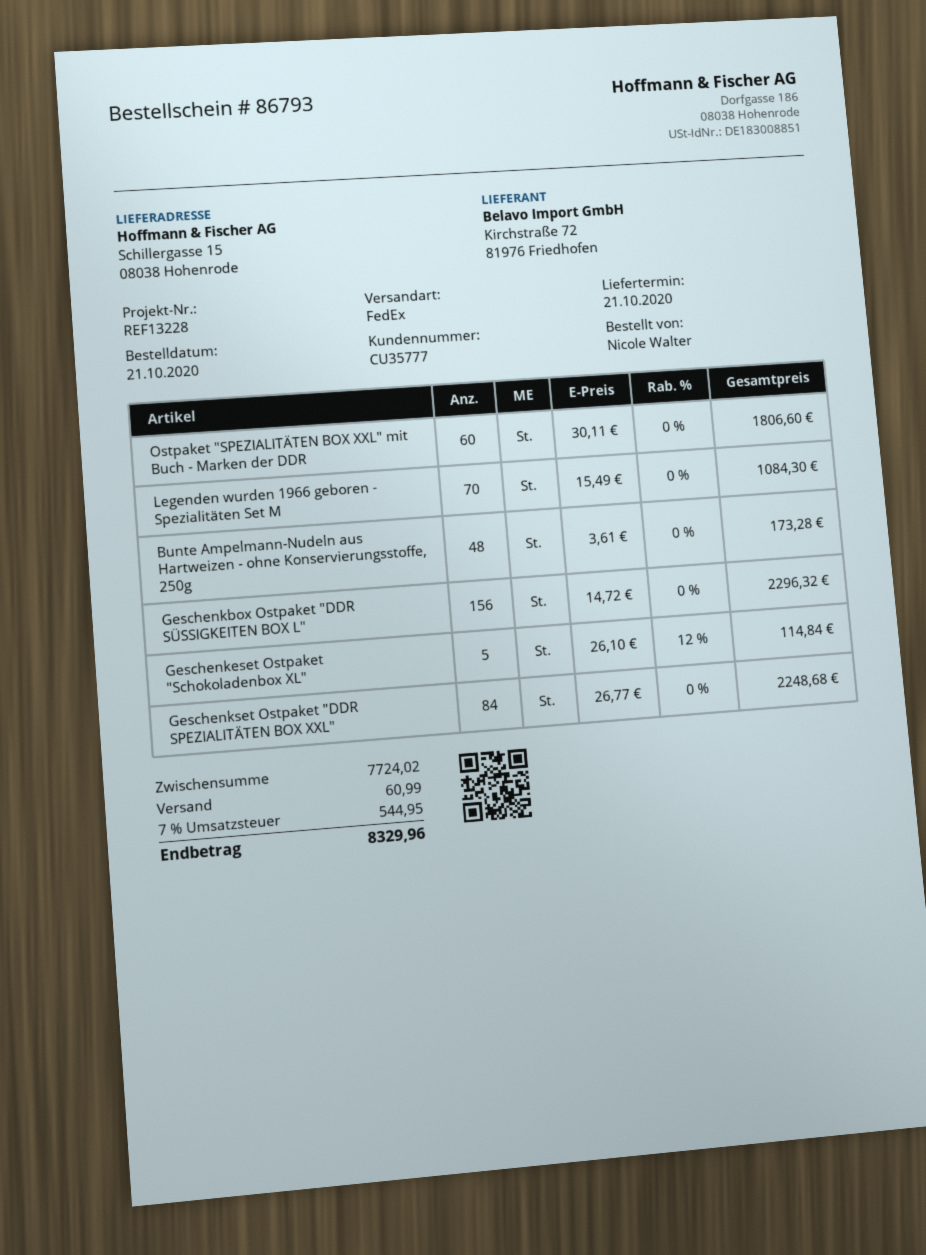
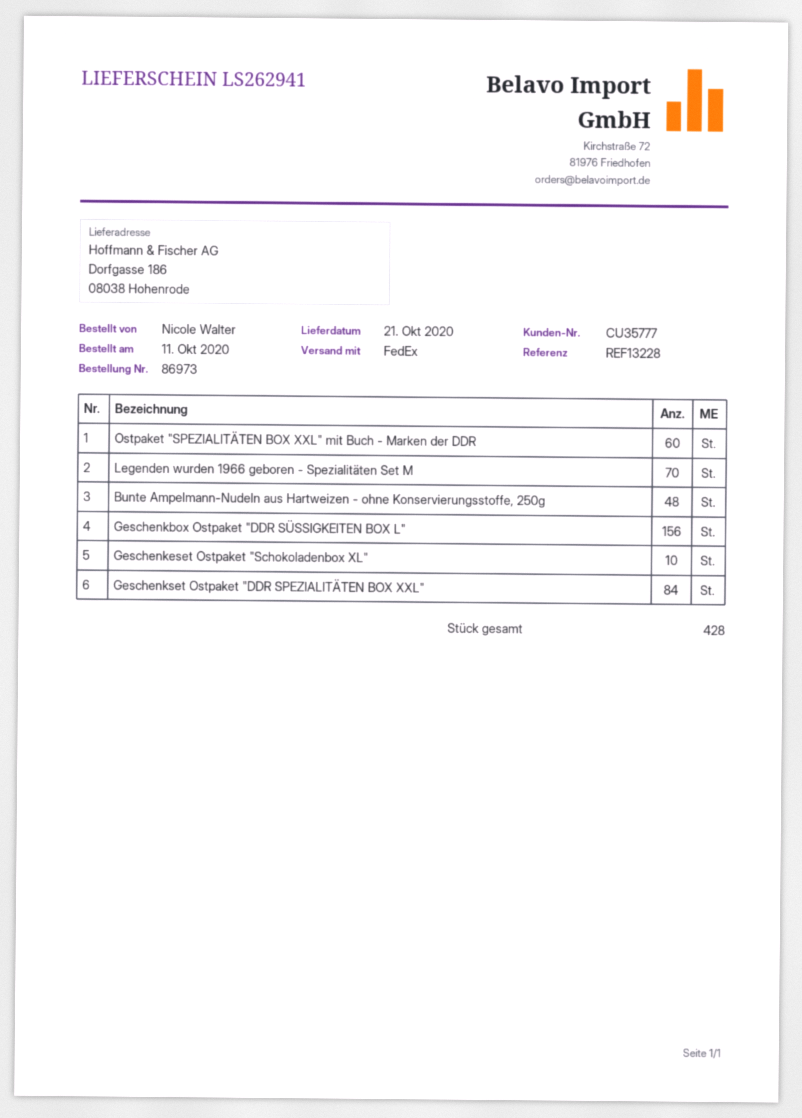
order number: 86793 -> 86973
order date: 2020-10-21 -> 2020-10-11
ship to: Schillergasse 15, 08038 Hohenrode -> Dorfgasse 186, 08038 Hohenrode
Geschenkeset Ostpaket "Schokoladenbox XL": 5 -> 10

